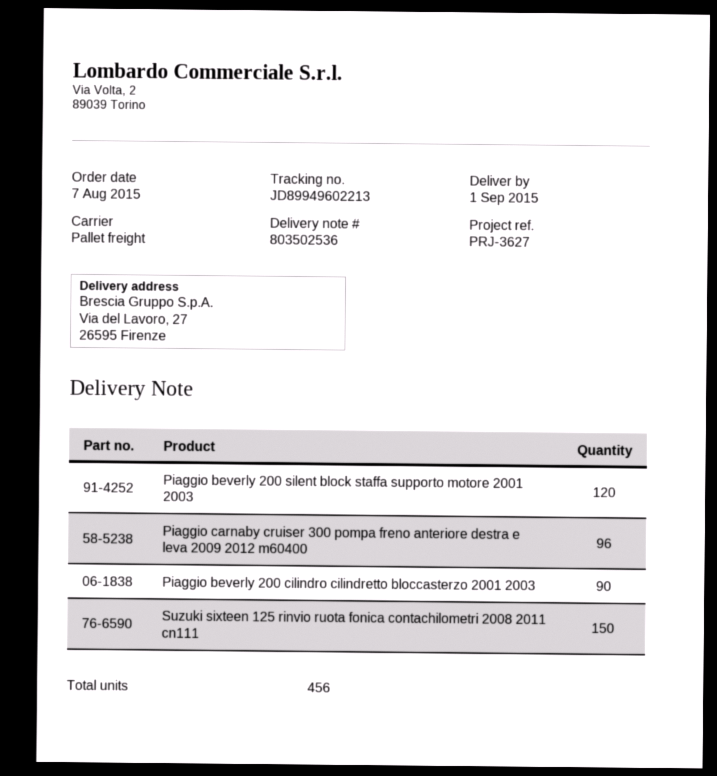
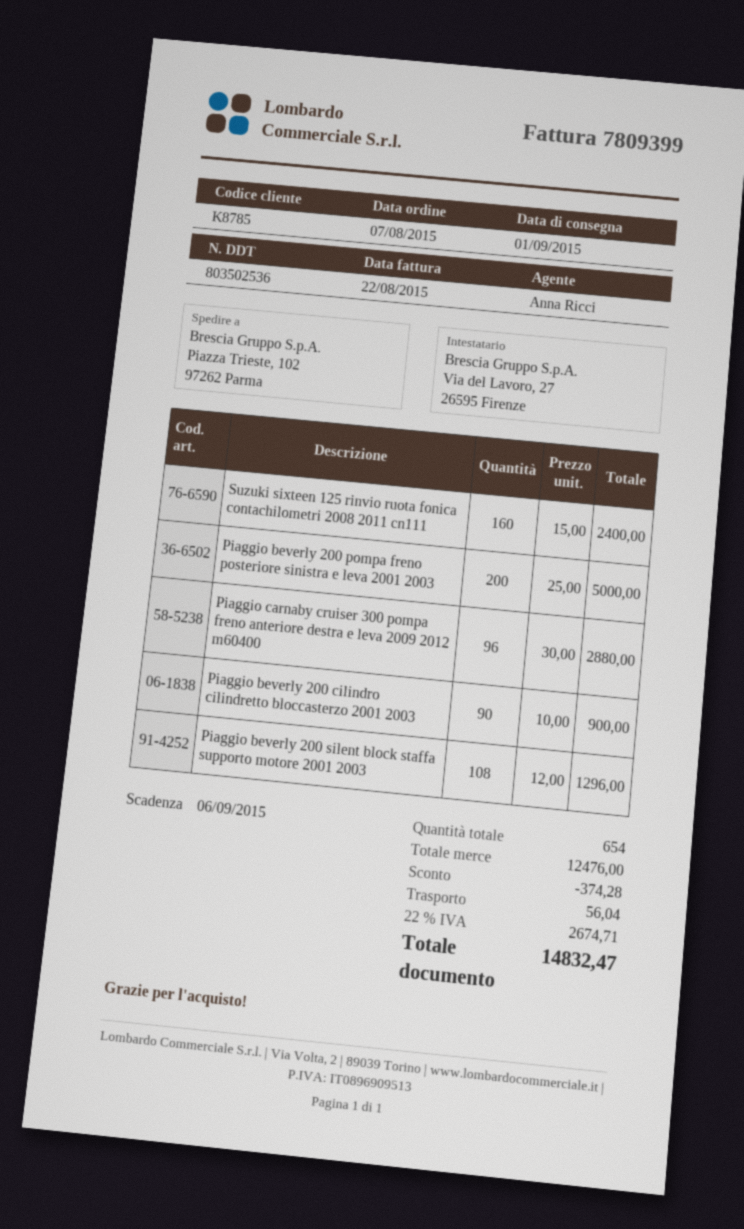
ship to: Via del Lavoro, 27, 26595 Firenze -> Piazza Trieste, 102, 97262 Parma
Piaggio beverly 200 silent block staffa supporto motore 2001 2003: 120 -> 108
Suzuki sixteen 125 rinvio ruota fonica contachilometri 2008 2011 cn111: 150 -> 160
Piaggio beverly 200 pompa freno posteriore sinistra e leva 2001 2003: none -> 200
total quantity: 456 -> 654

